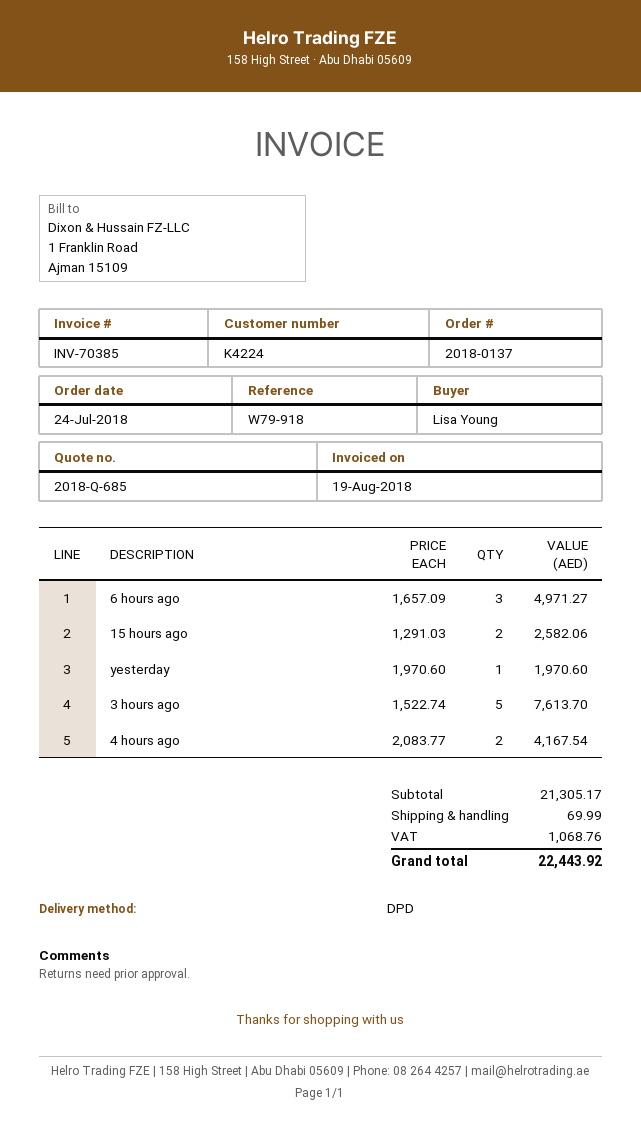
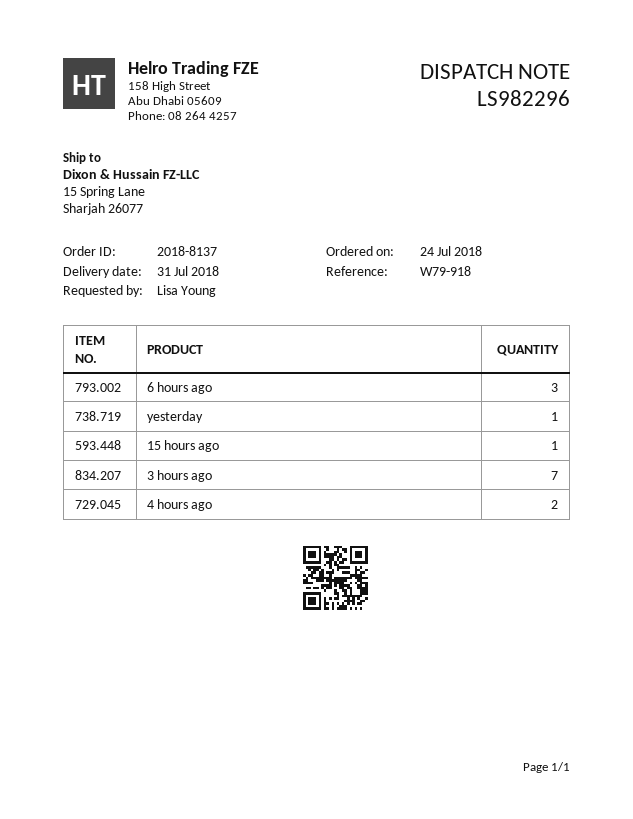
order number: 2018-0137 -> 2018-8137
15 hours ago: 2 -> 1
3 hours ago: 5 -> 7

